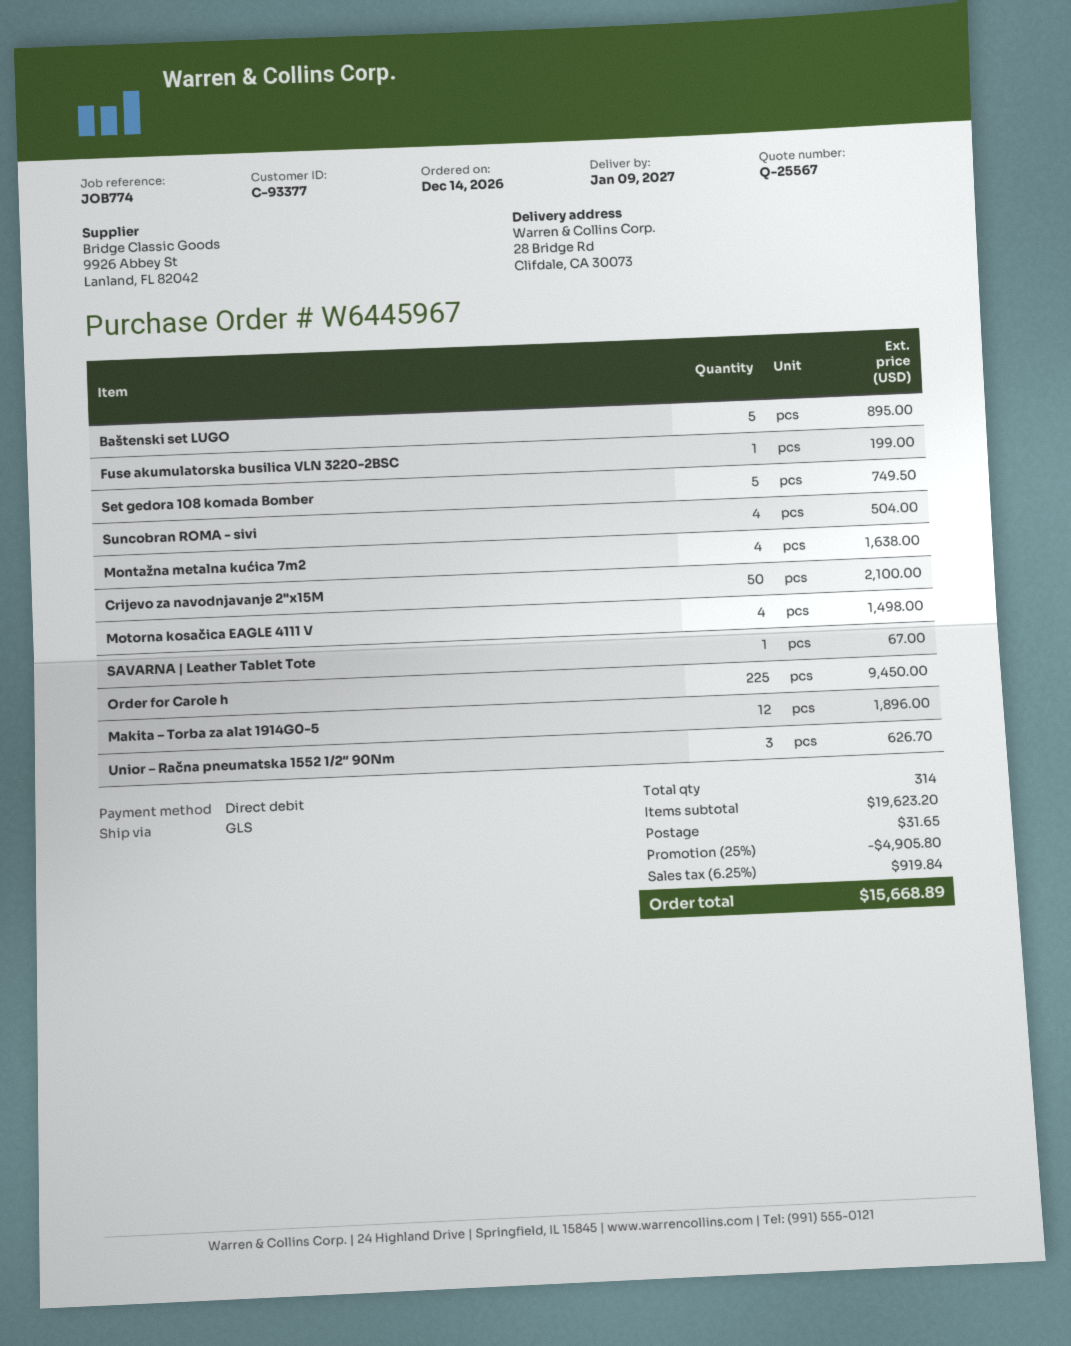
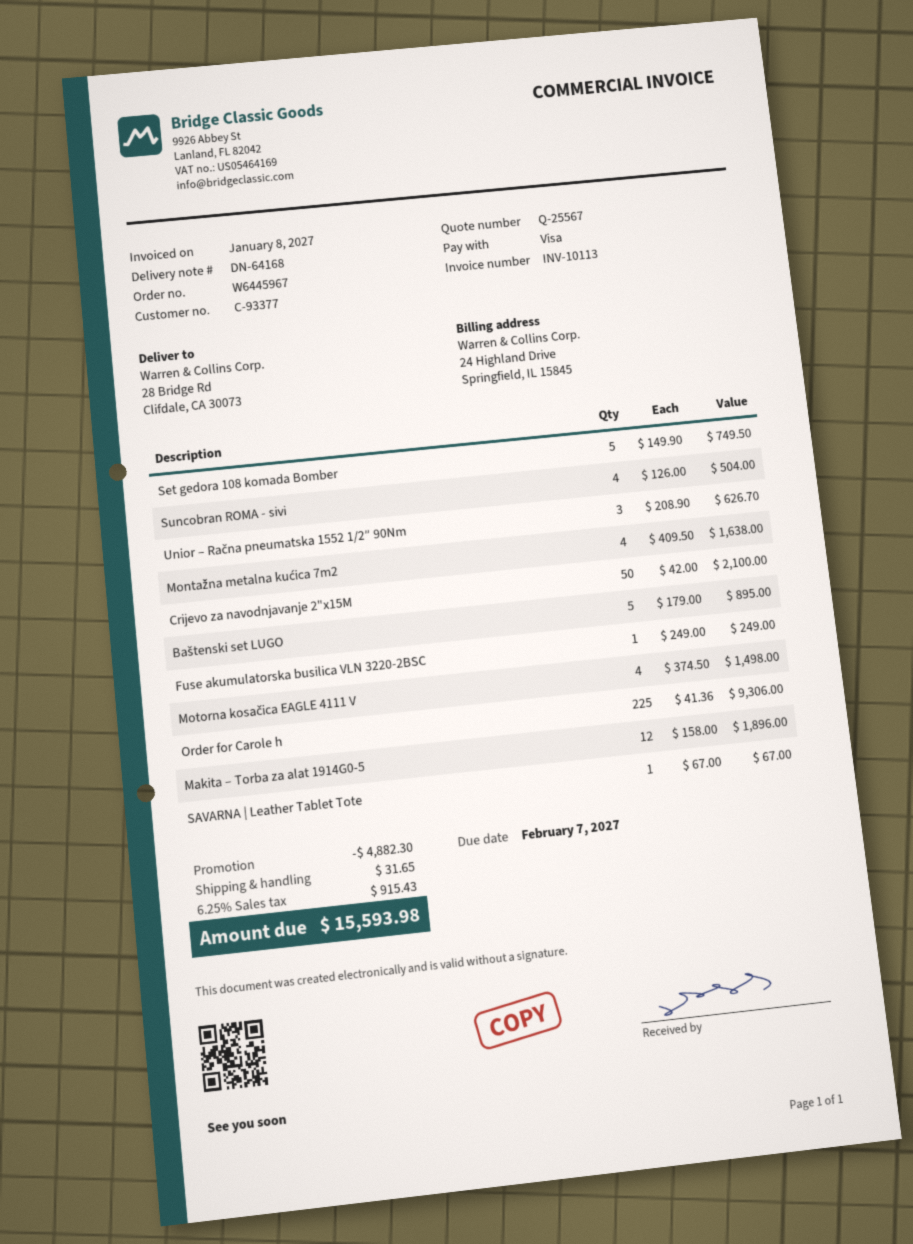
payment method: direct debit -> Visa
Fuse akumulatorska busilica VLN 3220-2BSC: 1 for 199.00 -> 1 for 249.00
Order for Carole h: 225 for 9450.00 -> 225 for 9306.00
discount: 4905.80 -> 4882.30
tax: 6.25% = 919.84 -> 6.25% = 915.43
total: 15668.89 -> 15593.98

